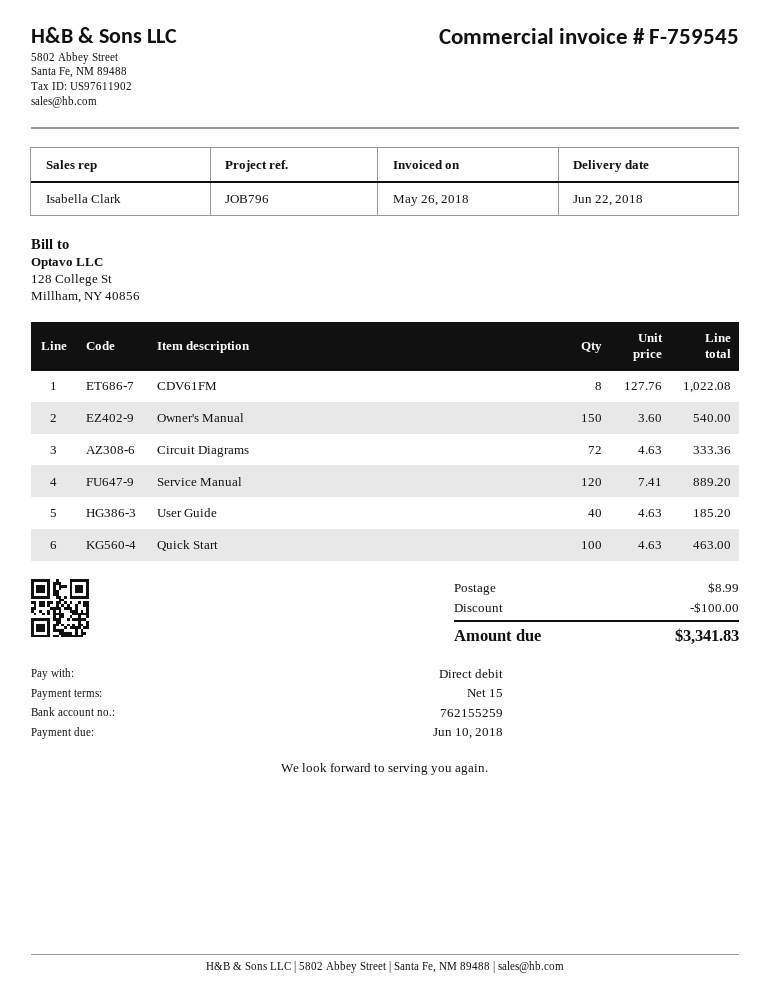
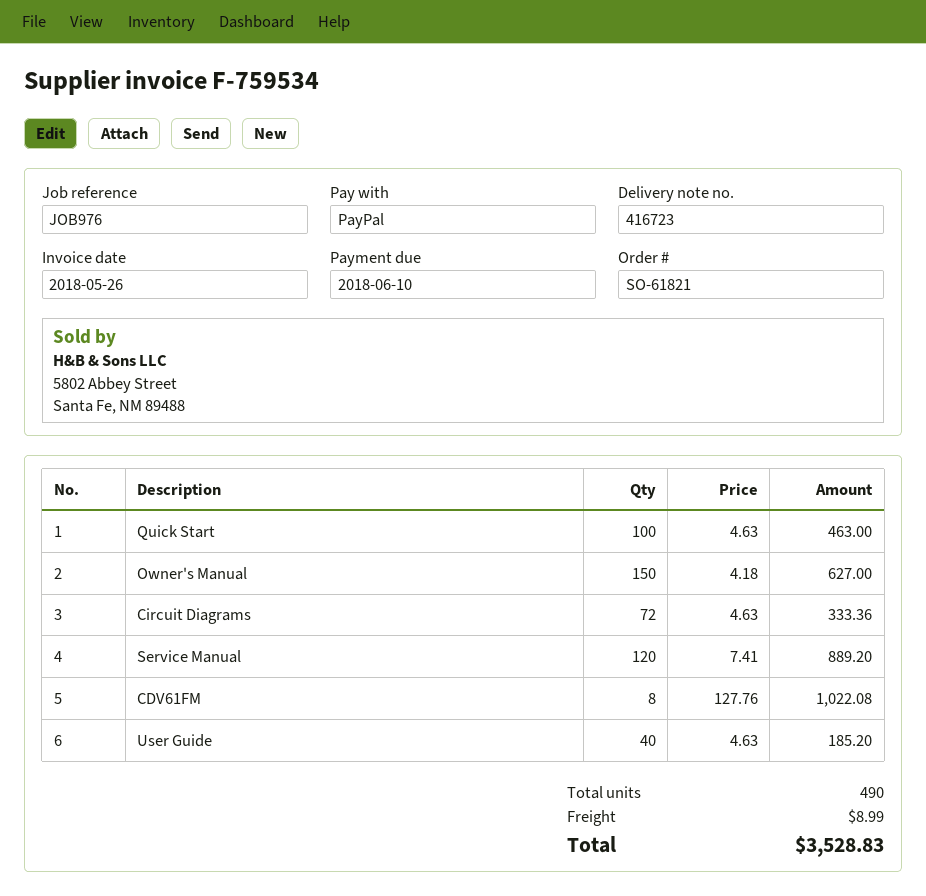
invoice number: F-759545 -> F-759534
reference: JOB796 -> JOB976
payment method: direct debit -> PayPal
Owner's Manual: 150 x 3.60 = 540.00 -> 150 x 4.18 = 627.00
discount: 100.00 -> none
total: 3341.83 -> 3528.83

